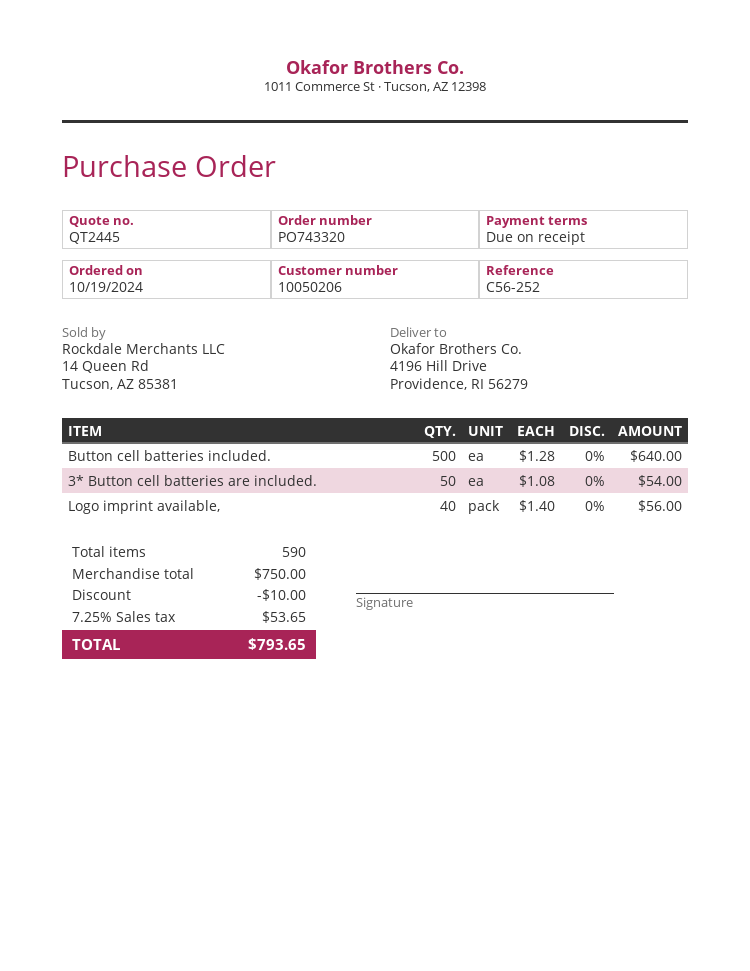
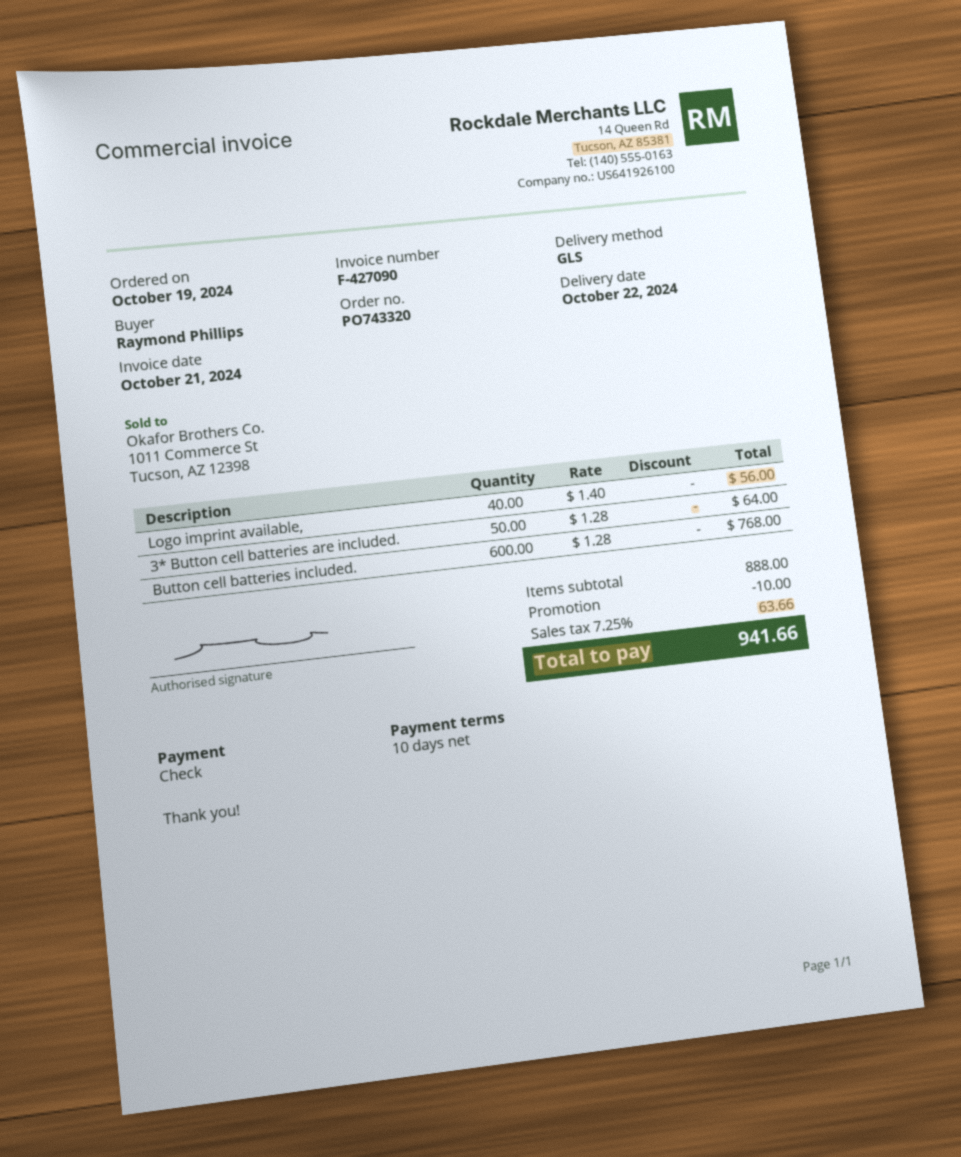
payment terms: on receipt -> 10 days
Button cell batteries included.: 500 x 1.28 = 640.00 -> 600 x 1.28 = 768.00
3* Button cell batteries are included.: 50 x 1.08 = 54.00 -> 50 x 1.28 = 64.00
subtotal: 750.00 -> 888.00
tax: 7.25% = 53.65 -> 7.25% = 63.66
total: 793.65 -> 941.66

